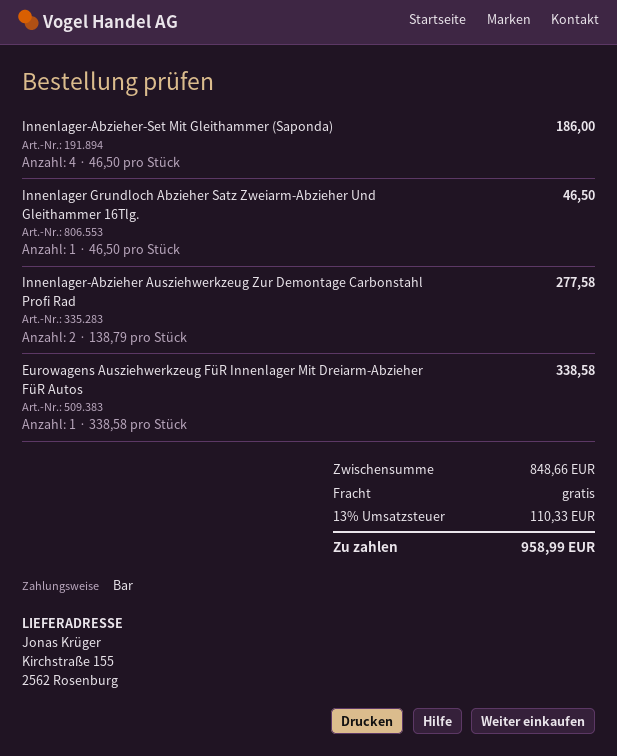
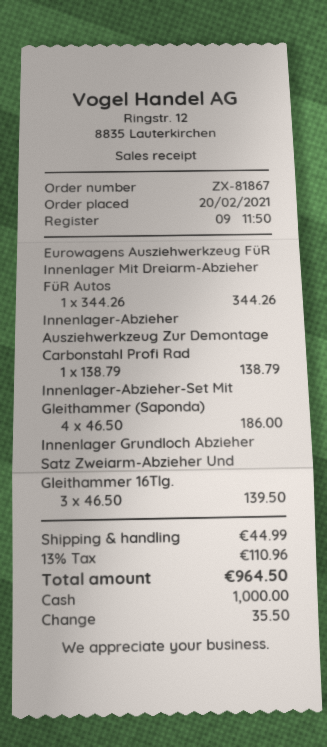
Innenlager Grundloch Abzieher Satz Zweiarm-Abzieher Und Gleithammer 16Tlg.: 1 x 46.50 = 46.50 -> 3 x 46.50 = 139.50
Innenlager-Abzieher Ausziehwerkzeug Zur Demontage Carbonstahl Profi Rad: 2 x 138.79 = 277.58 -> 1 x 138.79 = 138.79
Eurowagens Ausziehwerkzeug FüR Innenlager Mit Dreiarm-Abzieher FüR Autos: 1 x 338.58 = 338.58 -> 1 x 344.26 = 344.26
shipping: 0.00 -> 44.99
tax: 13% = 110.33 -> 13% = 110.96
total: 958.99 -> 964.50

